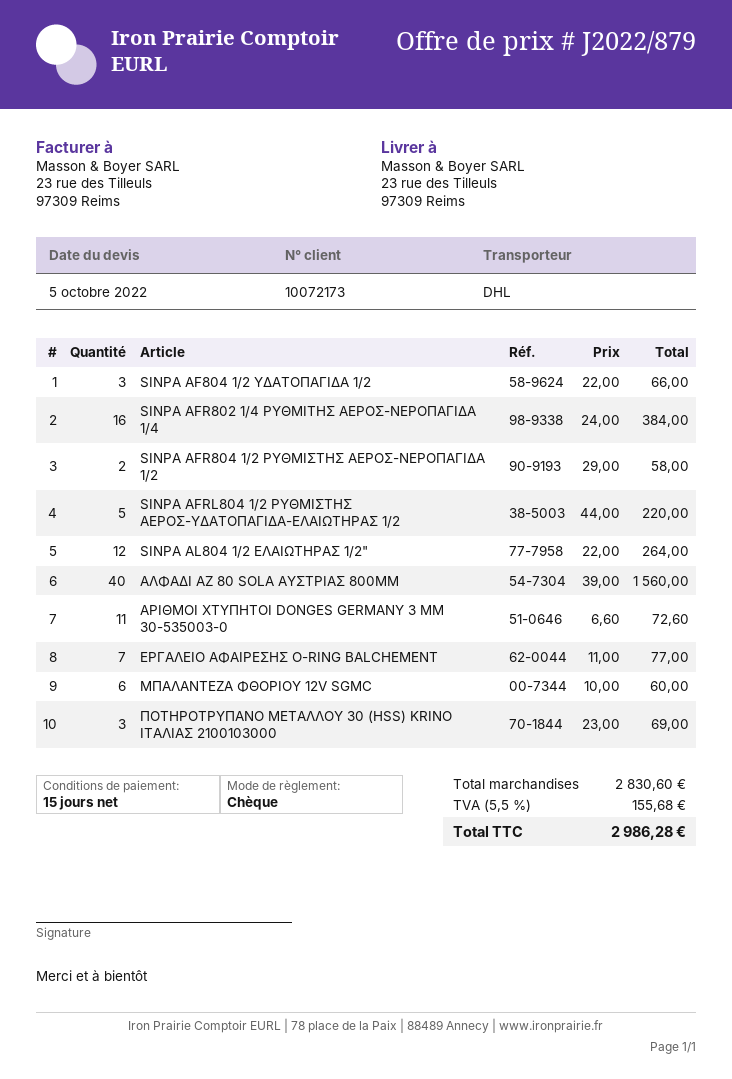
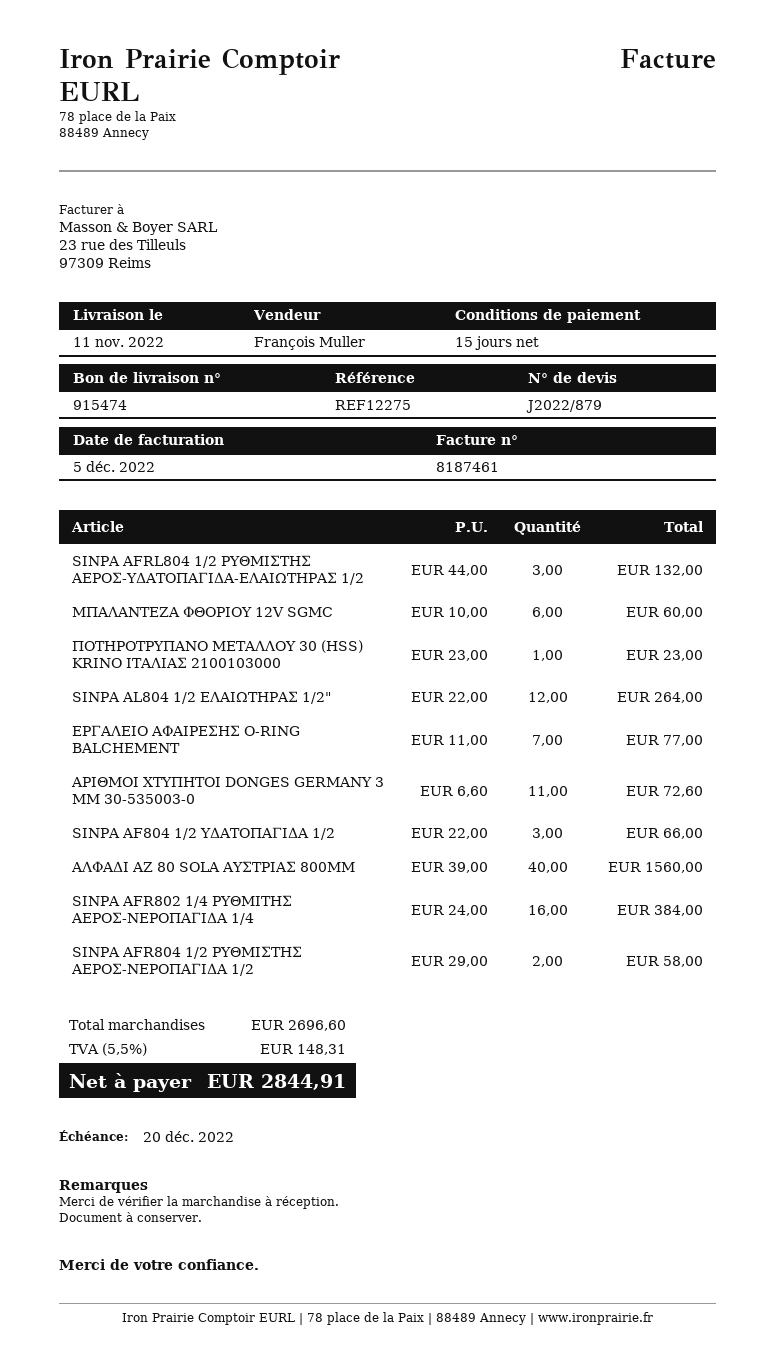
SINPA AFRL804 1/2 ΡΥΘΜΙΣΤΗΣ ΑΕΡΟΣ-ΥΔΑΤΟΠΑΓΙΔΑ-ΕΛΑΙΩΤΗΡΑΣ 1/2: 5 x 44.00 = 220.00 -> 3 x 44.00 = 132.00
ΠΟΤΗΡΟΤΡΥΠΑΝΟ ΜΕΤΑΛΛΟΥ 30 (HSS) KRINO ΙΤΑΛΙΑΣ 2100103000: 3 x 23.00 = 69.00 -> 1 x 23.00 = 23.00
subtotal: 2830.60 -> 2696.60
tax: 5.5% = 155.68 -> 5.5% = 148.31
total: 2986.28 -> 2844.91

